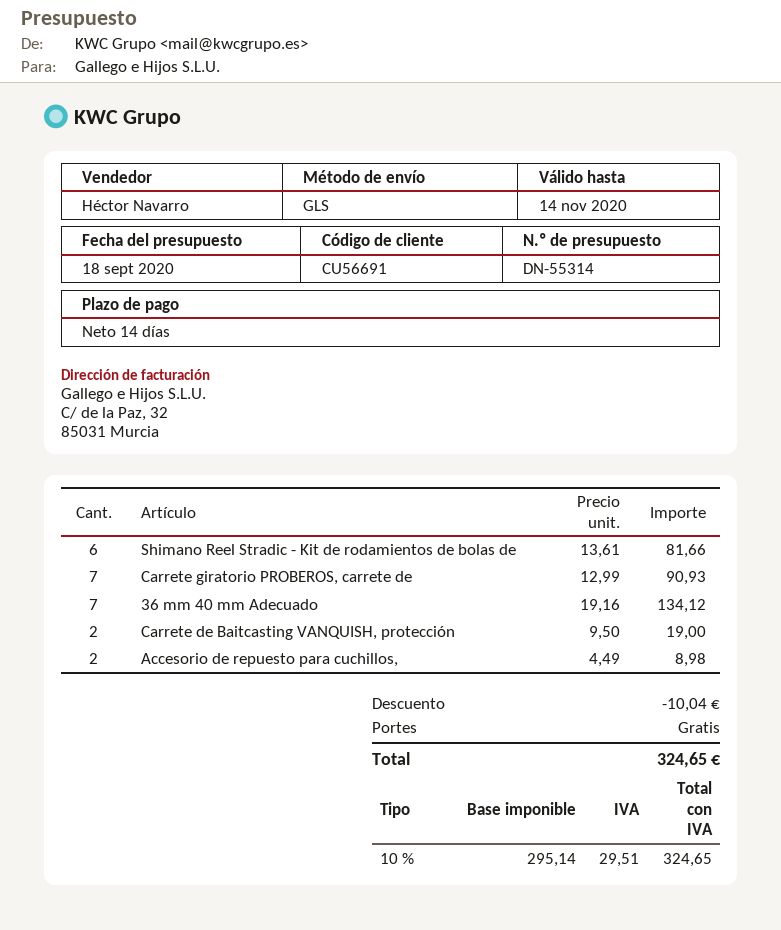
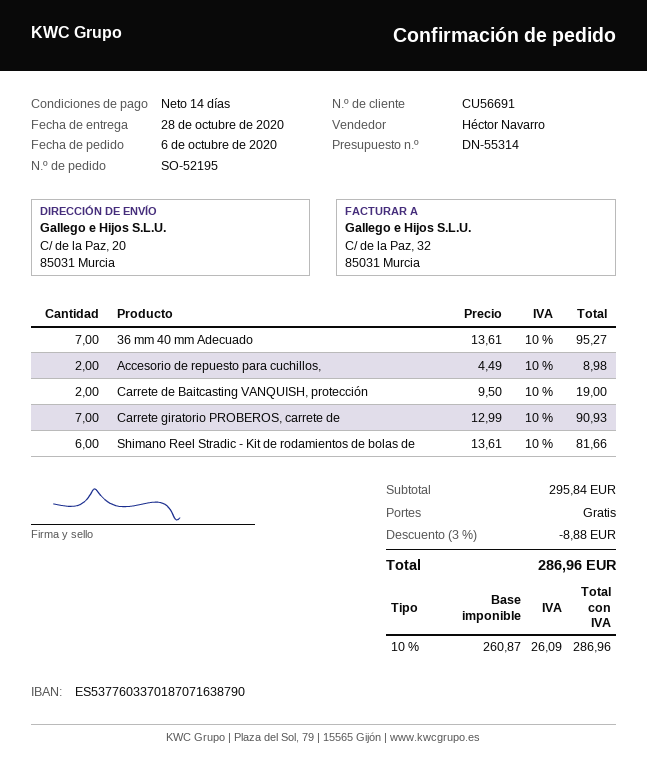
36 mm 40 mm Adecuado: 7 x 19.16 = 134.12 -> 7 x 13.61 = 95.27
discount: 10.04 -> 8.88
net: 295.14 -> 260.87
tax: 10% = 29.51 -> 10% = 26.09
total: 324.65 -> 286.96

